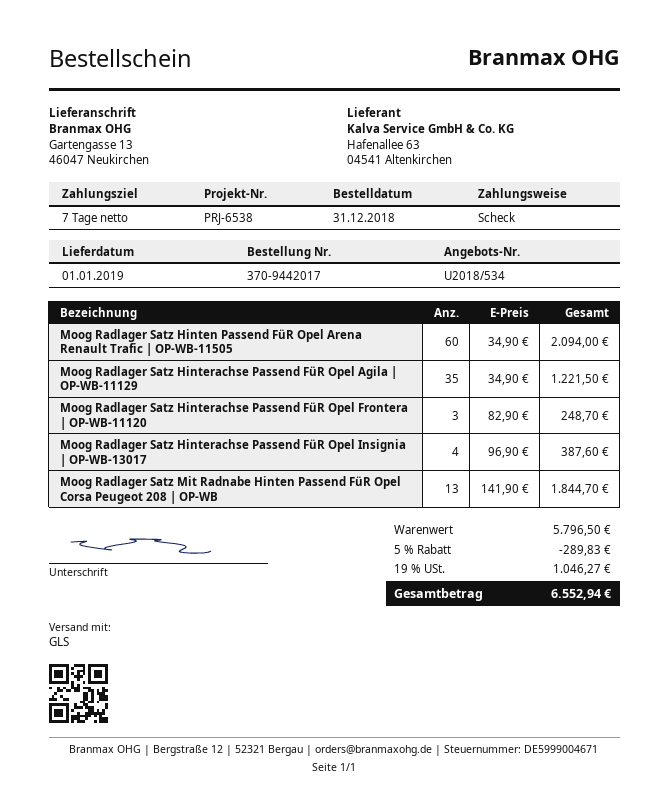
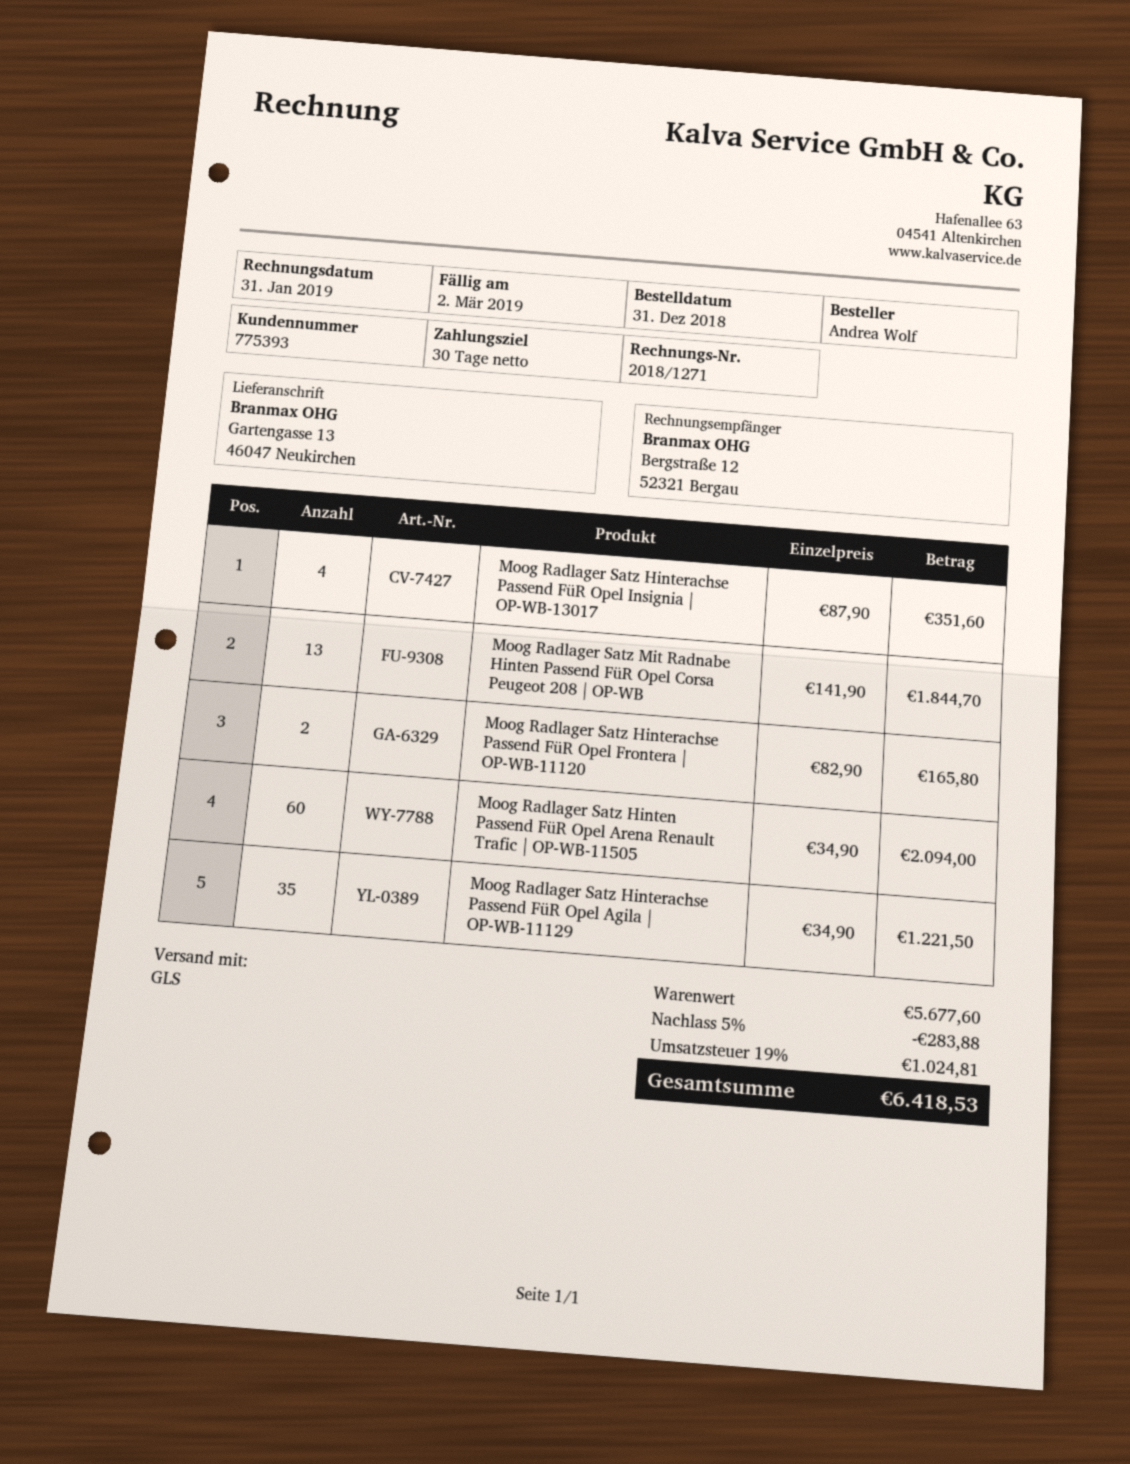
payment terms: 7 days -> 30 days
Moog Radlager Satz Hinterachse Passend FüR Opel Frontera | OP-WB-11120: 3 x 82.90 = 248.70 -> 2 x 82.90 = 165.80
Moog Radlager Satz Hinterachse Passend FüR Opel Insignia | OP-WB-13017: 4 x 96.90 = 387.60 -> 4 x 87.90 = 351.60
subtotal: 5796.50 -> 5677.60
discount: 5% = 289.83 -> 5% = 283.88
tax: 19% = 1046.27 -> 19% = 1024.81
total: 6552.94 -> 6418.53

